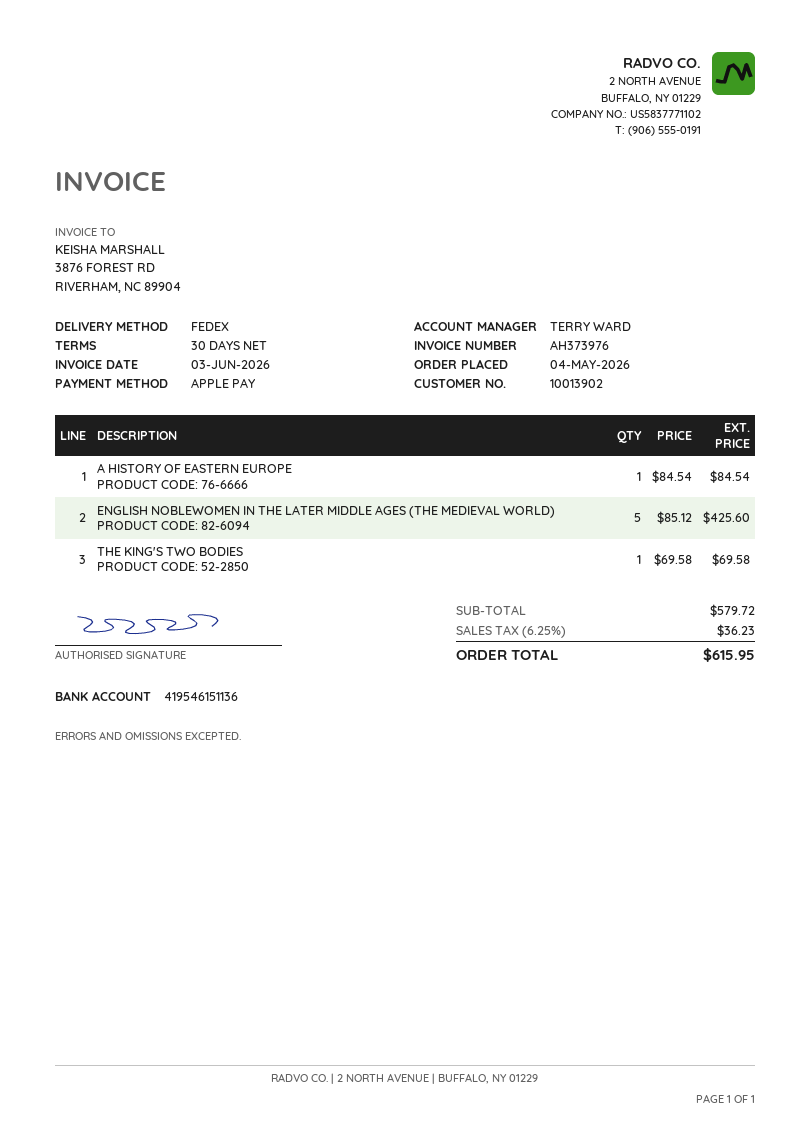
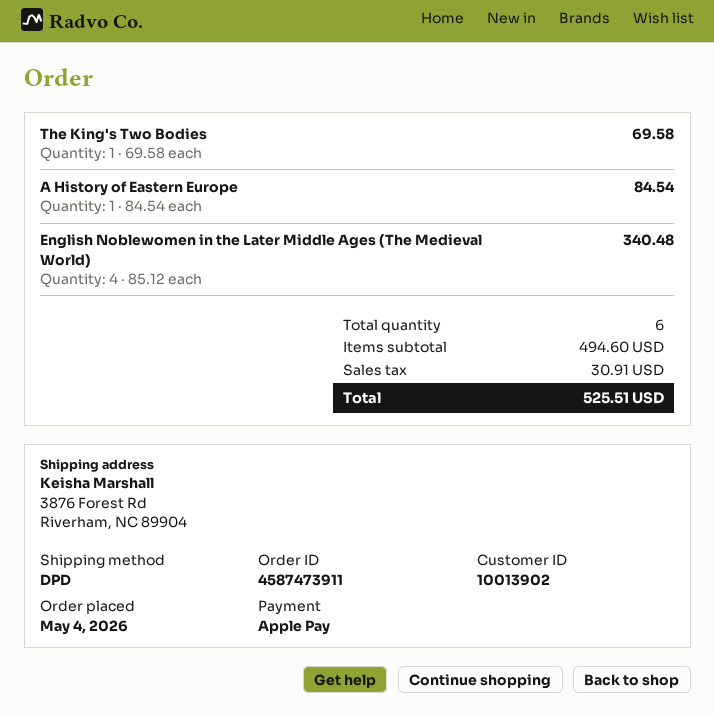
shipping method: FedEx -> DPD
ENGLISH NOBLEWOMEN IN THE LATER MIDDLE AGES (THE MEDIEVAL WORLD): 5 x 85.12 = 425.60 -> 4 x 85.12 = 340.48
subtotal: 579.72 -> 494.60
tax: 36.23 -> 30.91
total: 615.95 -> 525.51

